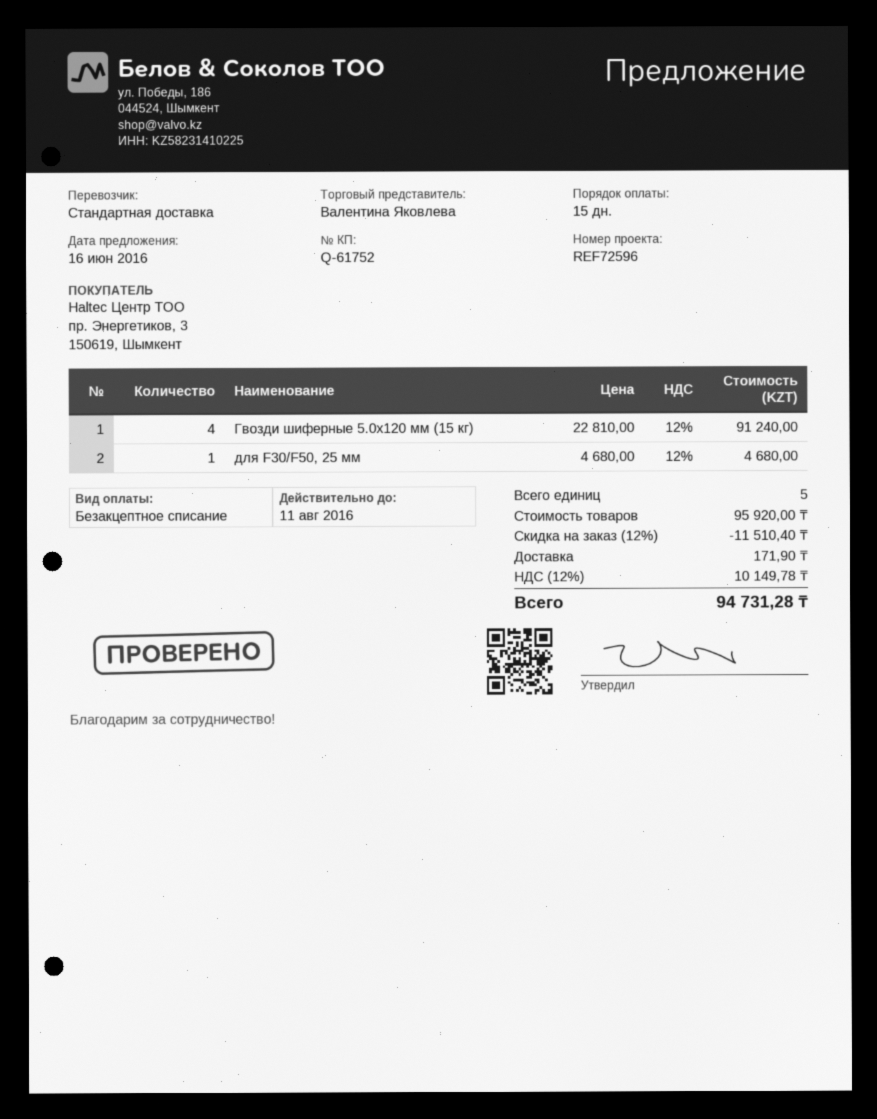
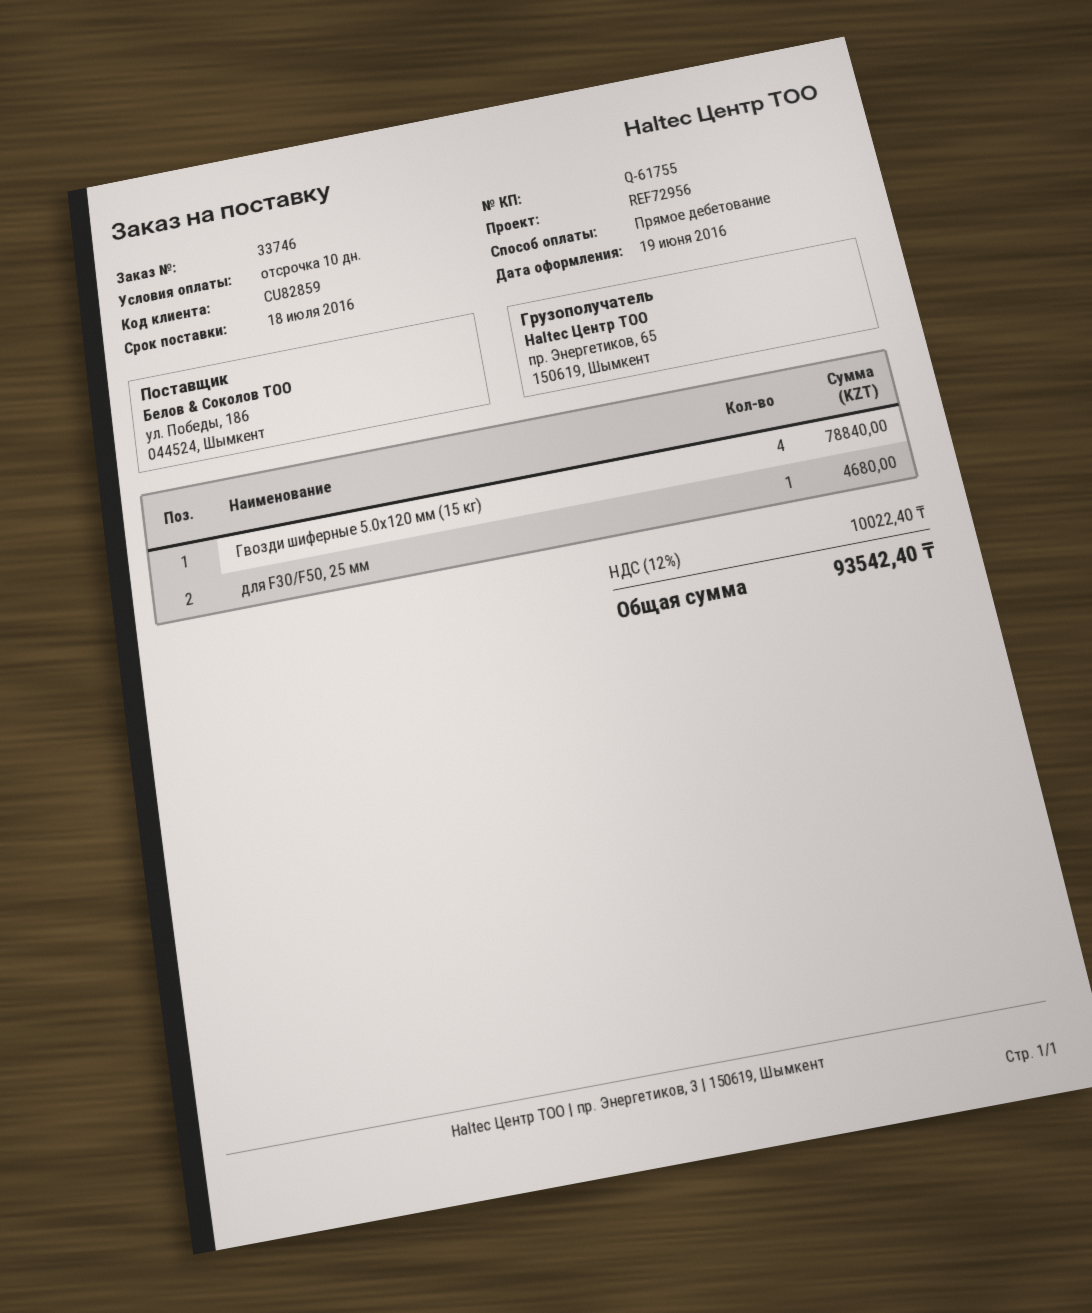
quote number: Q-61752 -> Q-61755
payment terms: 15 days -> 10 days
reference: REF72596 -> REF72956
Гвозди шиферные 5.0х120 мм (15 кг): 4 for 91240.00 -> 4 for 78840.00
discount: 12% = 11510.40 -> none
shipping: 171.90 -> none
tax: 12% = 10149.78 -> 12% = 10022.40
total: 94731.28 -> 93542.40

